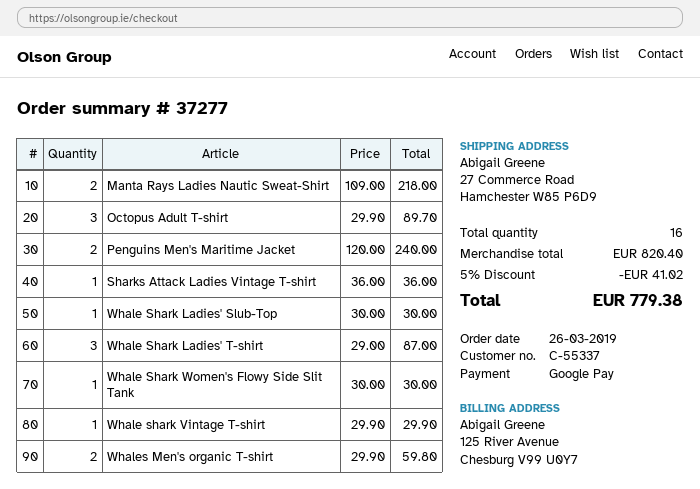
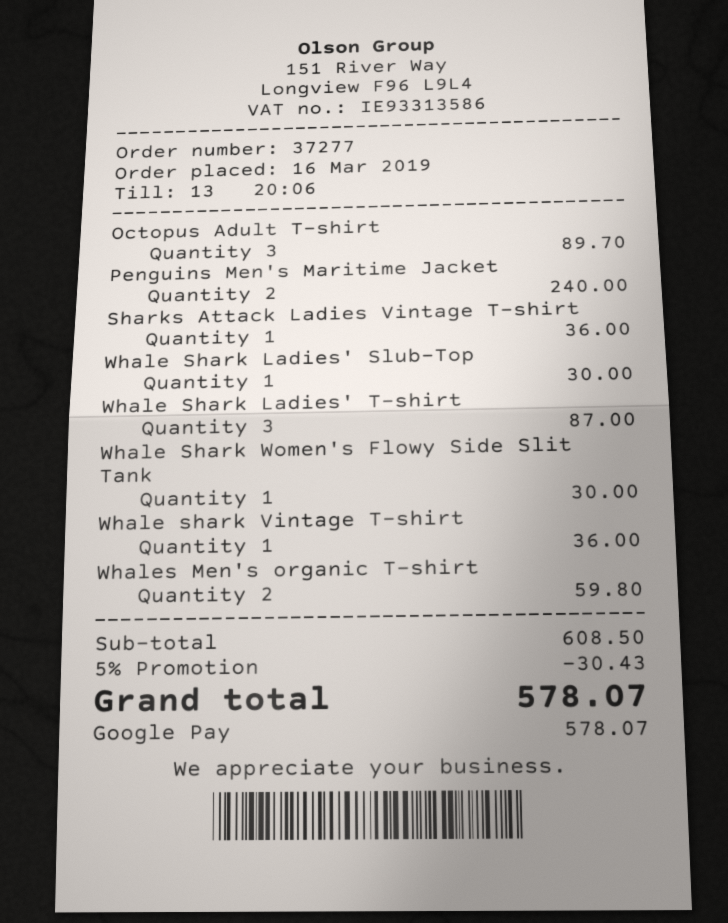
order date: 2019-03-26 -> 2019-03-16
Manta Rays Ladies Nautic Sweat-Shirt: 2 for 218.00 -> none
Whale shark Vintage T-shirt: 1 for 29.90 -> 1 for 36.00
subtotal: 820.40 -> 608.50
discount: 5% = 41.02 -> 5% = 30.43
total: 779.38 -> 578.07

